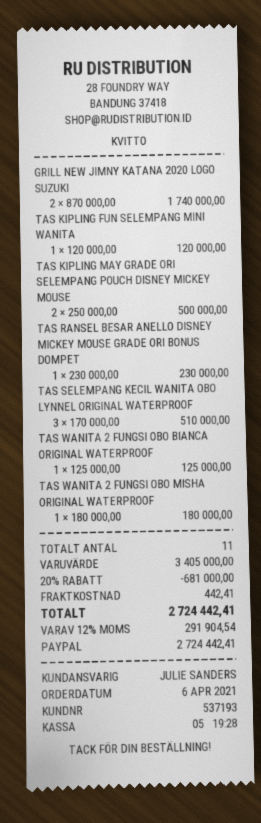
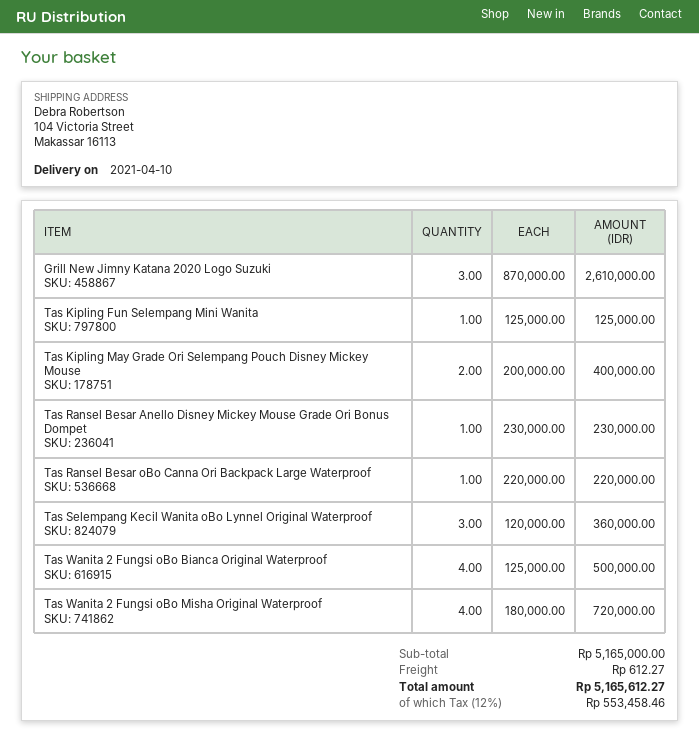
GRILL NEW JIMNY KATANA 2020 LOGO SUZUKI: 2 x 870000.00 = 1740000.00 -> 3 x 870000.00 = 2610000.00
TAS KIPLING FUN SELEMPANG MINI WANITA: 1 x 120000.00 = 120000.00 -> 1 x 125000.00 = 125000.00
TAS KIPLING MAY GRADE ORI SELEMPANG POUCH DISNEY MICKEY MOUSE: 2 x 250000.00 = 500000.00 -> 2 x 200000.00 = 400000.00
TAS SELEMPANG KECIL WANITA OBO LYNNEL ORIGINAL WATERPROOF: 3 x 170000.00 = 510000.00 -> 3 x 120000.00 = 360000.00
TAS WANITA 2 FUNGSI OBO BIANCA ORIGINAL WATERPROOF: 1 x 125000.00 = 125000.00 -> 4 x 125000.00 = 500000.00
TAS WANITA 2 FUNGSI OBO MISHA ORIGINAL WATERPROOF: 1 x 180000.00 = 180000.00 -> 4 x 180000.00 = 720000.00
Tas Ransel Besar oBo Canna Ori Backpack Large Waterproof: none -> 1 x 220000.00 = 220000.00
subtotal: 3405000.00 -> 5165000.00
discount: 20% = 681000.00 -> none
shipping: 442.41 -> 612.27
tax: 12% = 291904.54 -> 12% = 553458.46
total: 2724442.41 -> 5165612.27

